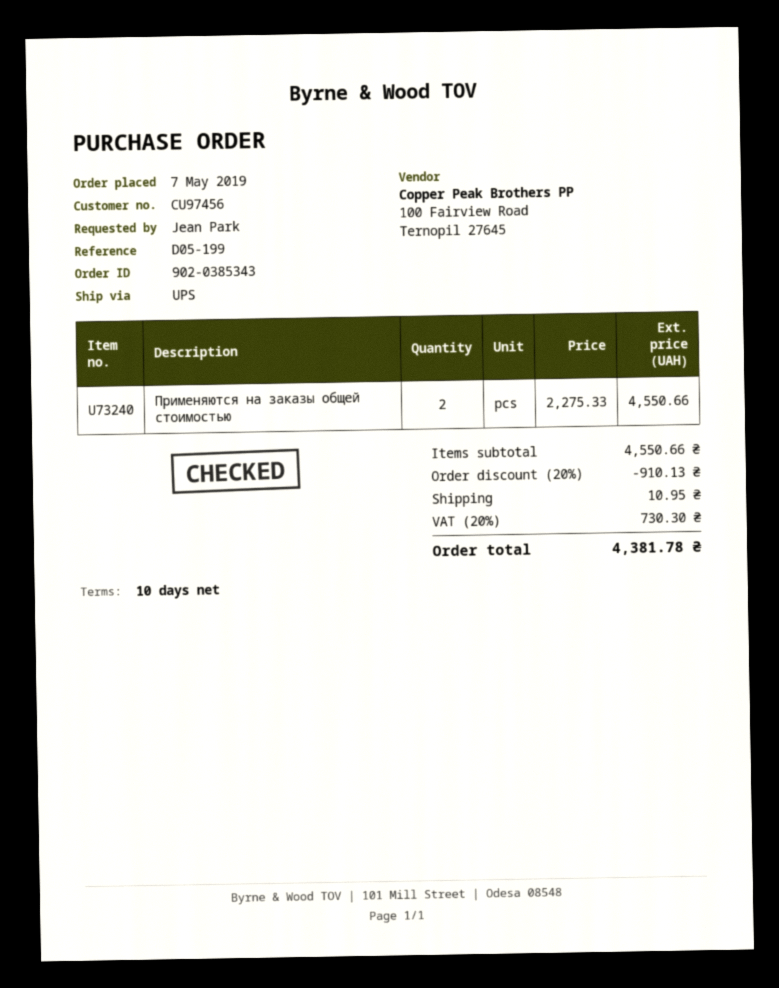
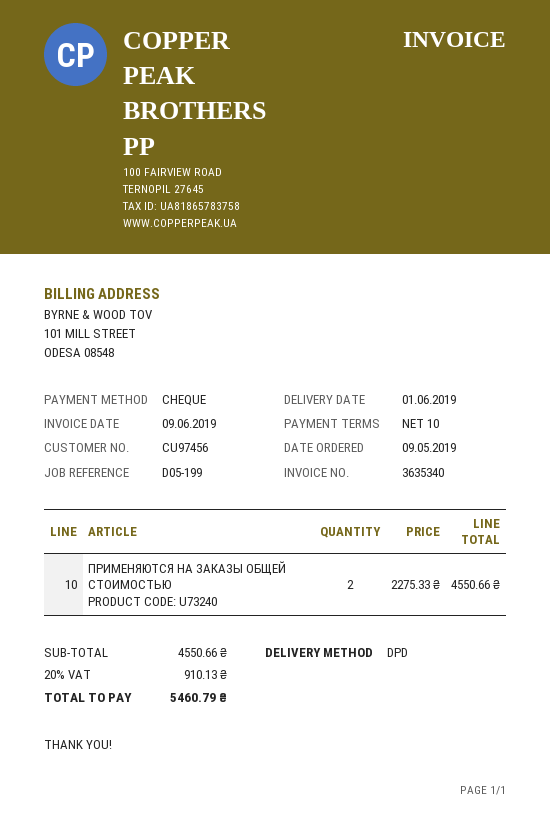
order date: 2019-05-07 -> 2019-05-09
shipping method: UPS -> DPD
discount: 20% = 910.13 -> none
shipping: 10.95 -> none
tax: 20% = 730.30 -> 20% = 910.13
total: 4381.78 -> 5460.79

